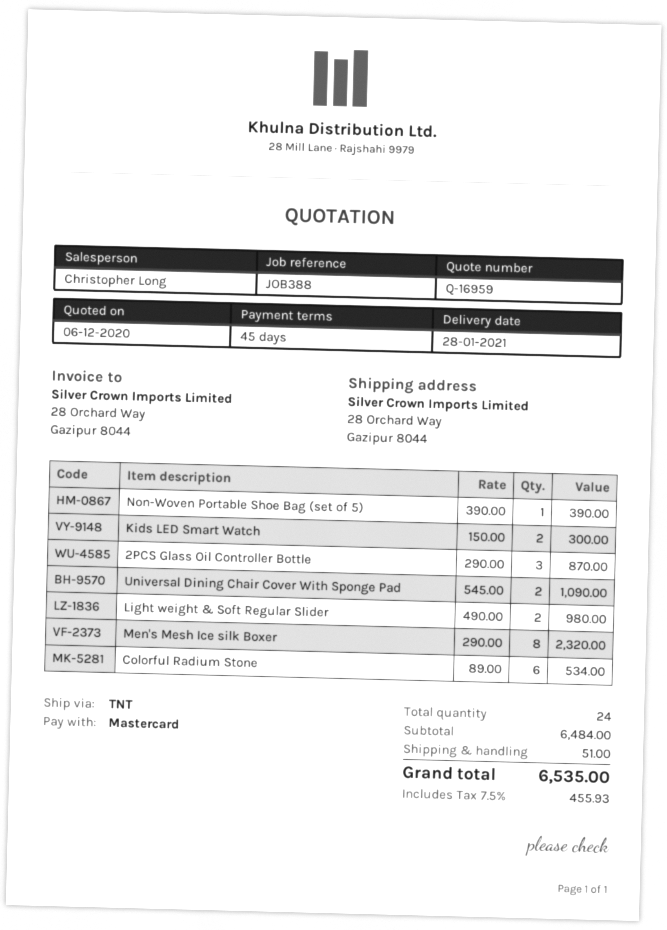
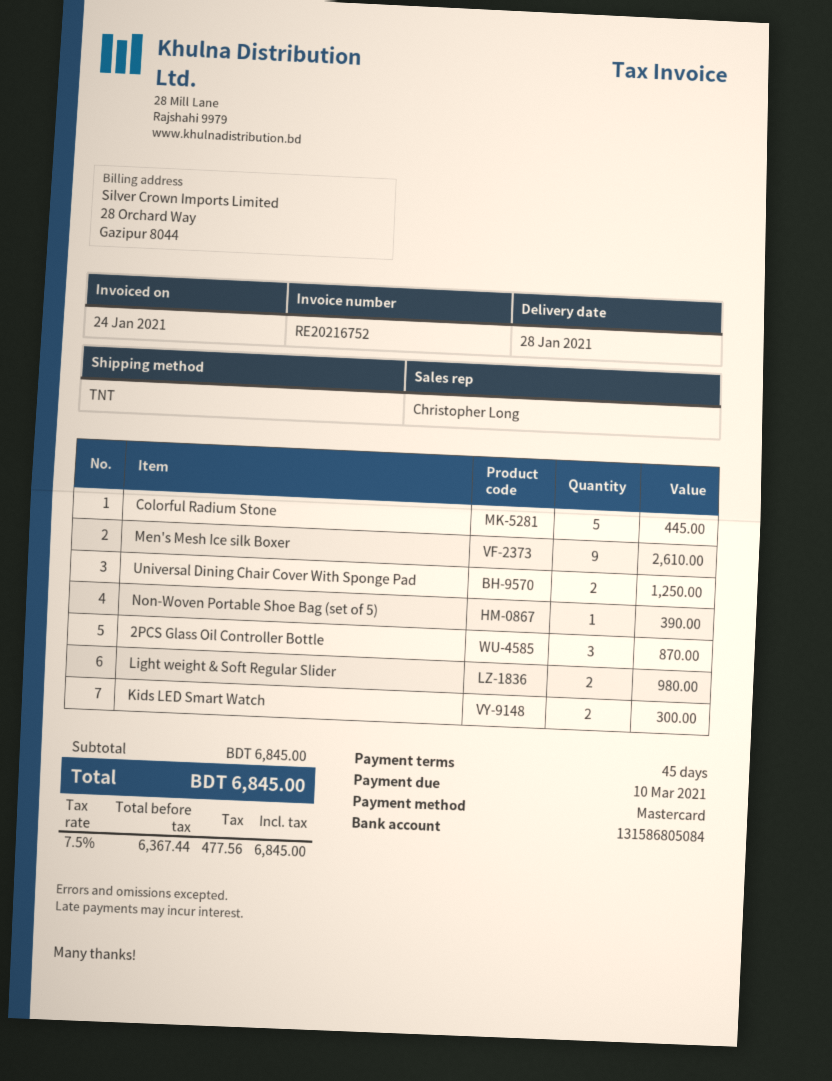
Universal Dining Chair Cover With Sponge Pad: 2 for 1090.00 -> 2 for 1250.00
Men's Mesh Ice silk Boxer: 8 for 2320.00 -> 9 for 2610.00
Colorful Radium Stone: 6 for 534.00 -> 5 for 445.00
subtotal: 6484.00 -> 6845.00
shipping: 51.00 -> none
tax: 7.5% = 455.93 -> 7.5% = 477.56
total: 6535.00 -> 6845.00

